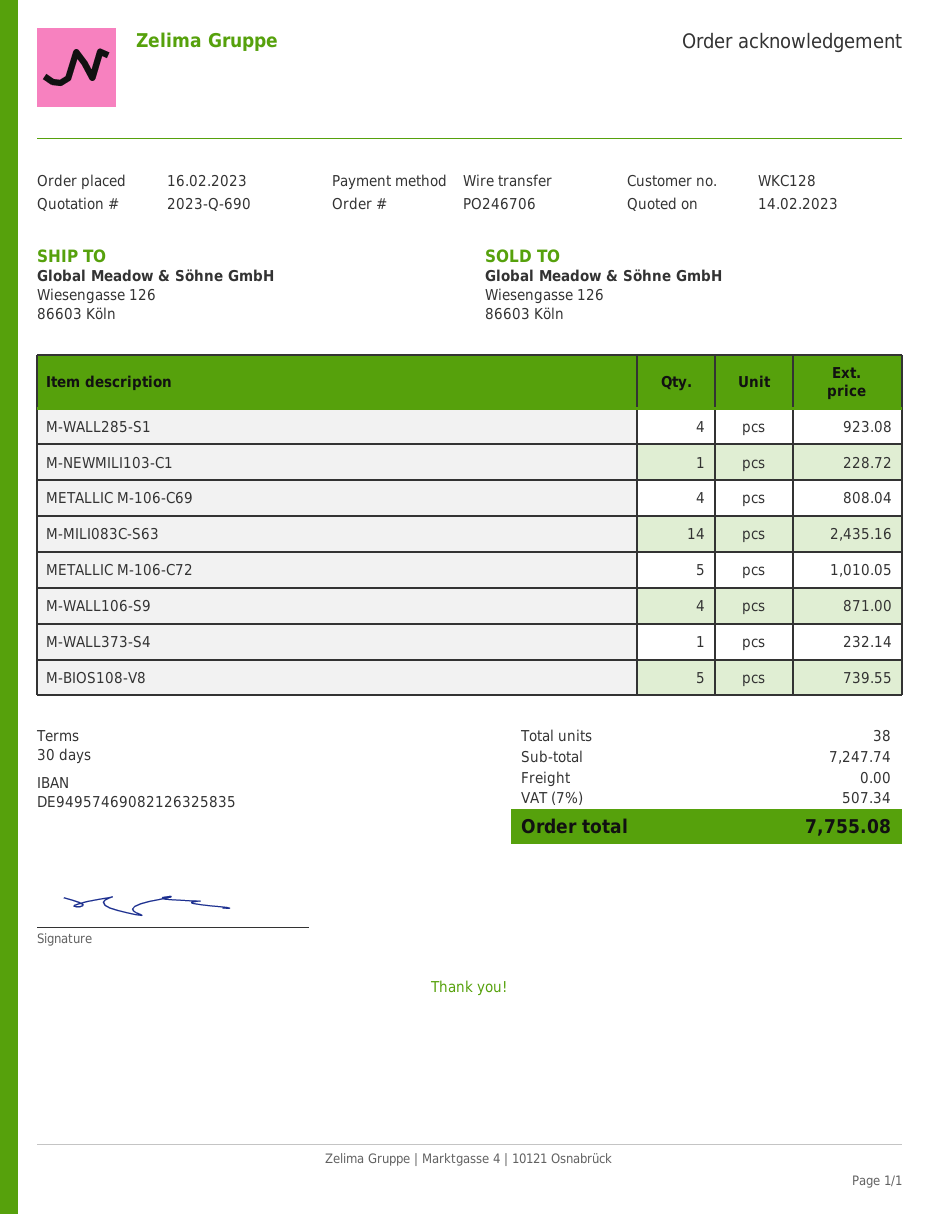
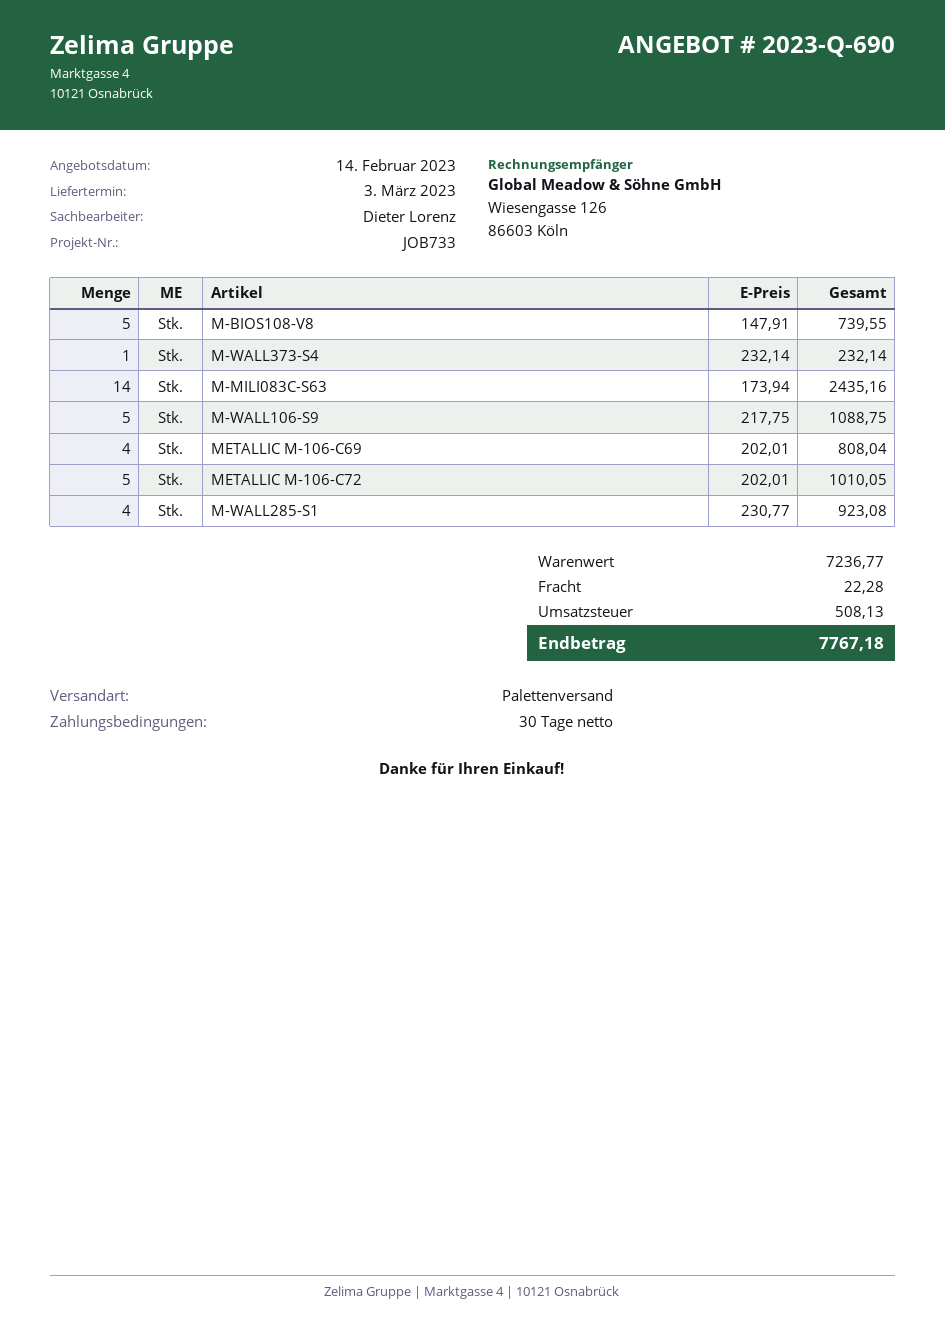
M-NEWMILI103-C1: 1 for 228.72 -> none
M-WALL106-S9: 4 for 871.00 -> 5 for 1088.75
subtotal: 7247.74 -> 7236.77
shipping: 0.00 -> 22.28
tax: 507.34 -> 508.13
total: 7755.08 -> 7767.18

